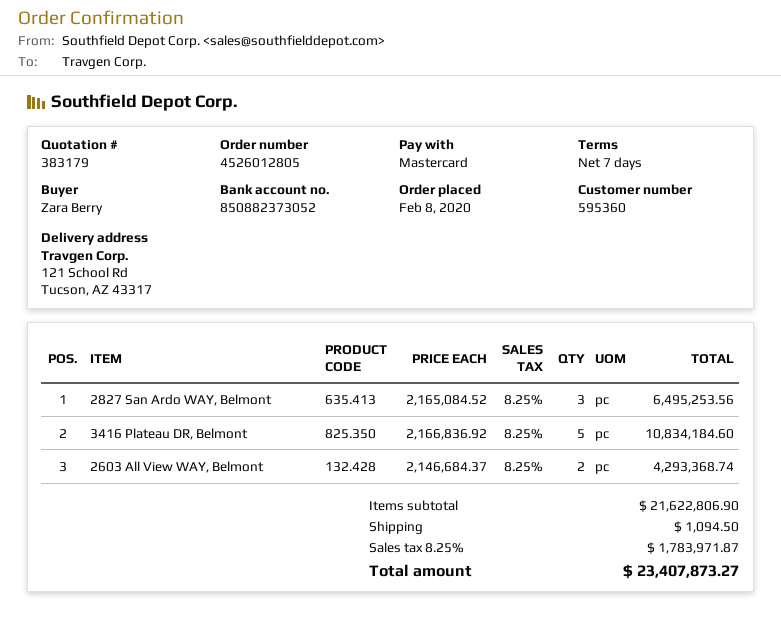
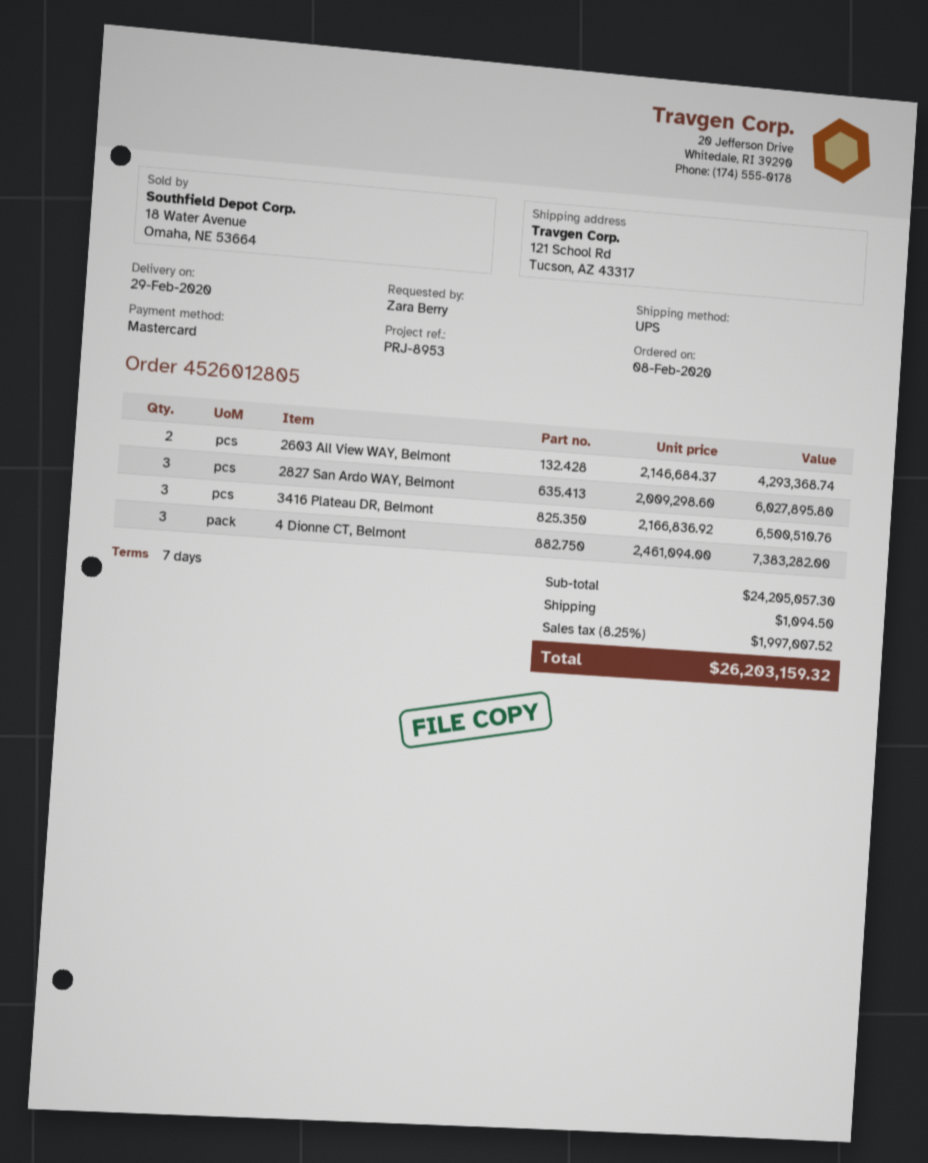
2827 San Ardo WAY, Belmont: 3 x 2165084.52 = 6495253.56 -> 3 x 2009298.60 = 6027895.80
3416 Plateau DR, Belmont: 5 x 2166836.92 = 10834184.60 -> 3 x 2166836.92 = 6500510.76
4 Dionne CT, Belmont: none -> 3 x 2461094.00 = 7383282.00
subtotal: 21622806.90 -> 24205057.30
tax: 8.25% = 1783971.87 -> 8.25% = 1997007.52
total: 23407873.27 -> 26203159.32

